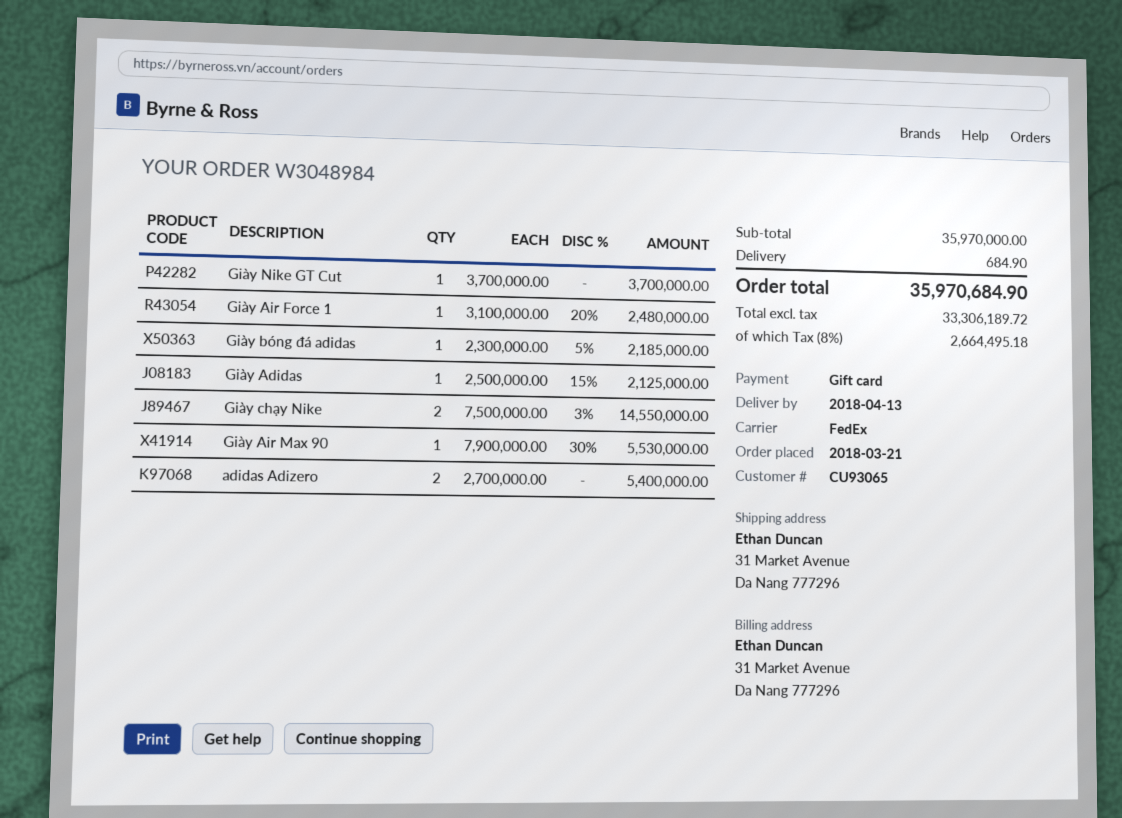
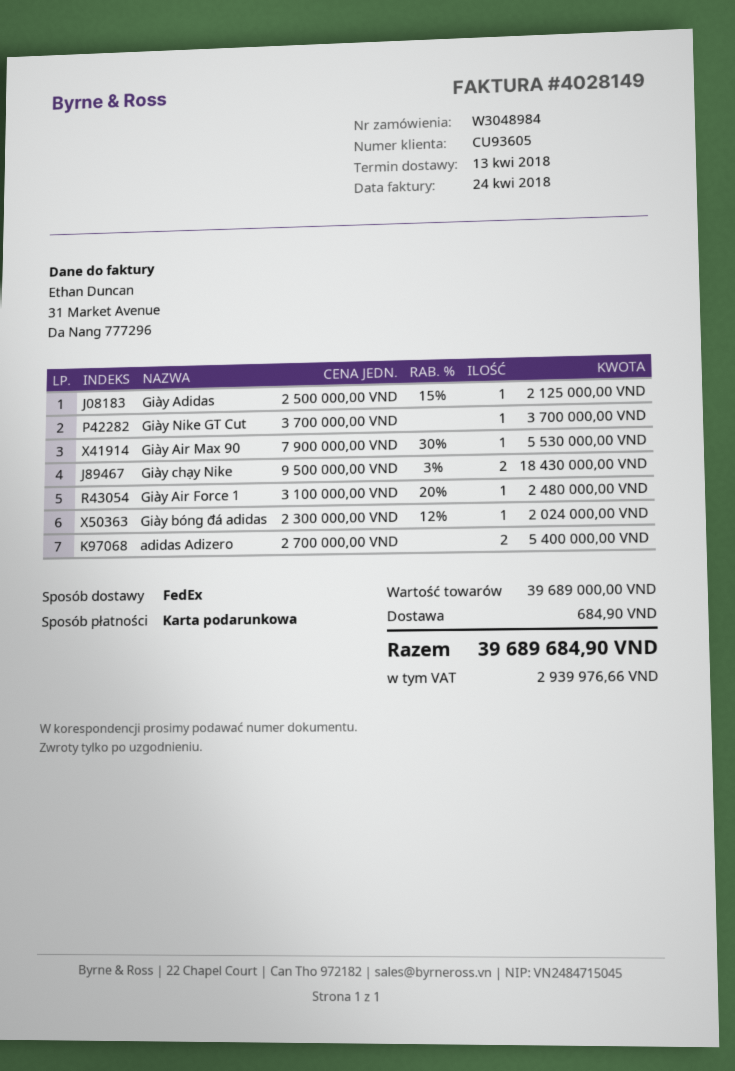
customer number: CU93065 -> CU93605
Giày bóng đá adidas: 1 x 2300000.00 - 5% = 2185000.00 -> 1 x 2300000.00 - 12% = 2024000.00
Giày chạy Nike: 2 x 7500000.00 - 3% = 14550000.00 -> 2 x 9500000.00 - 3% = 18430000.00
subtotal: 35970000.00 -> 39689000.00
tax: 2664495.18 -> 2939976.66
total: 35970684.90 -> 39689684.90

